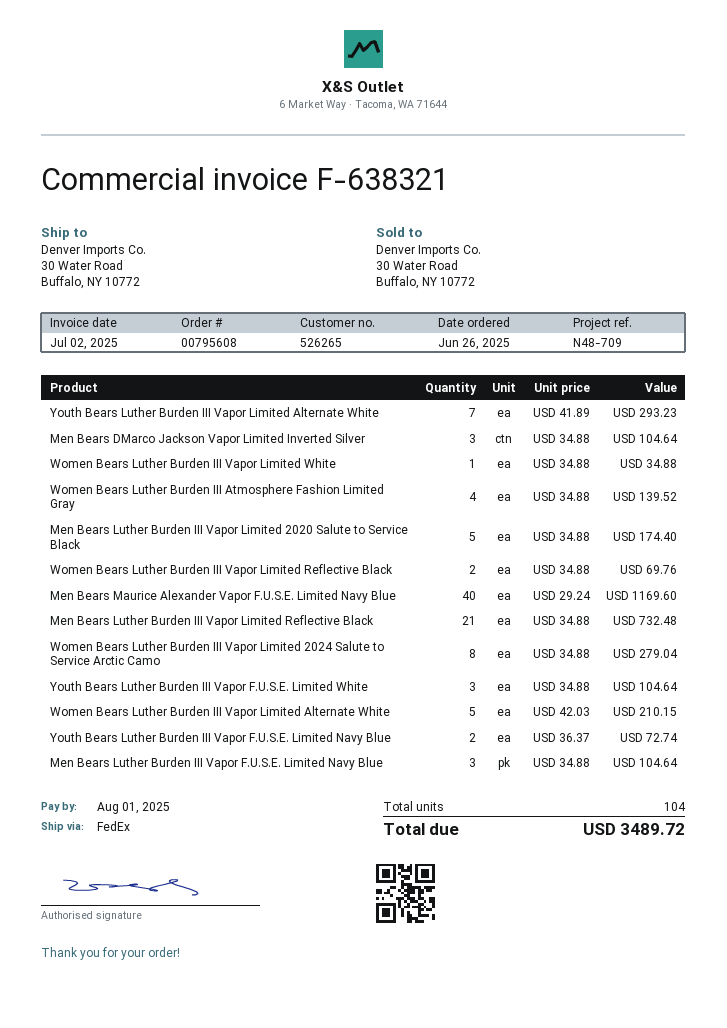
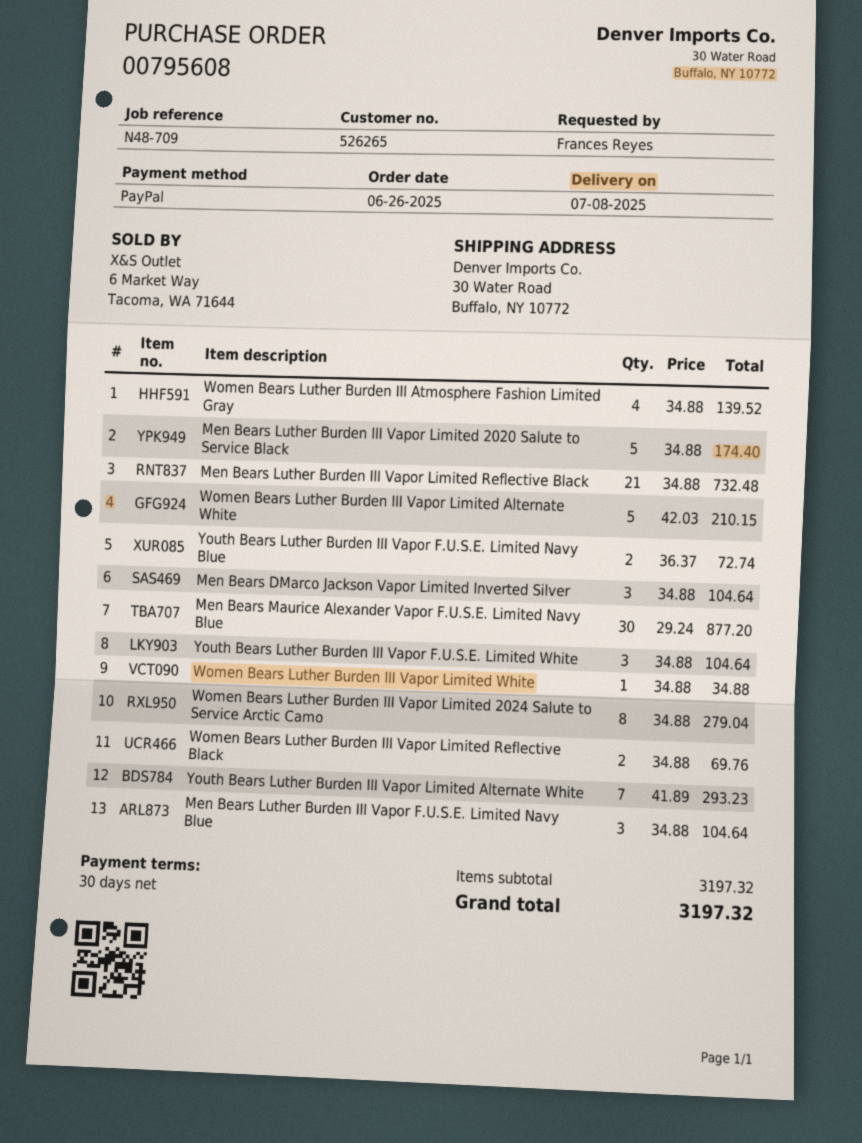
Men Bears Maurice Alexander Vapor F.U.S.E. Limited Navy Blue: 40 x 29.24 = 1169.60 -> 30 x 29.24 = 877.20
total: 3489.72 -> 3197.32

